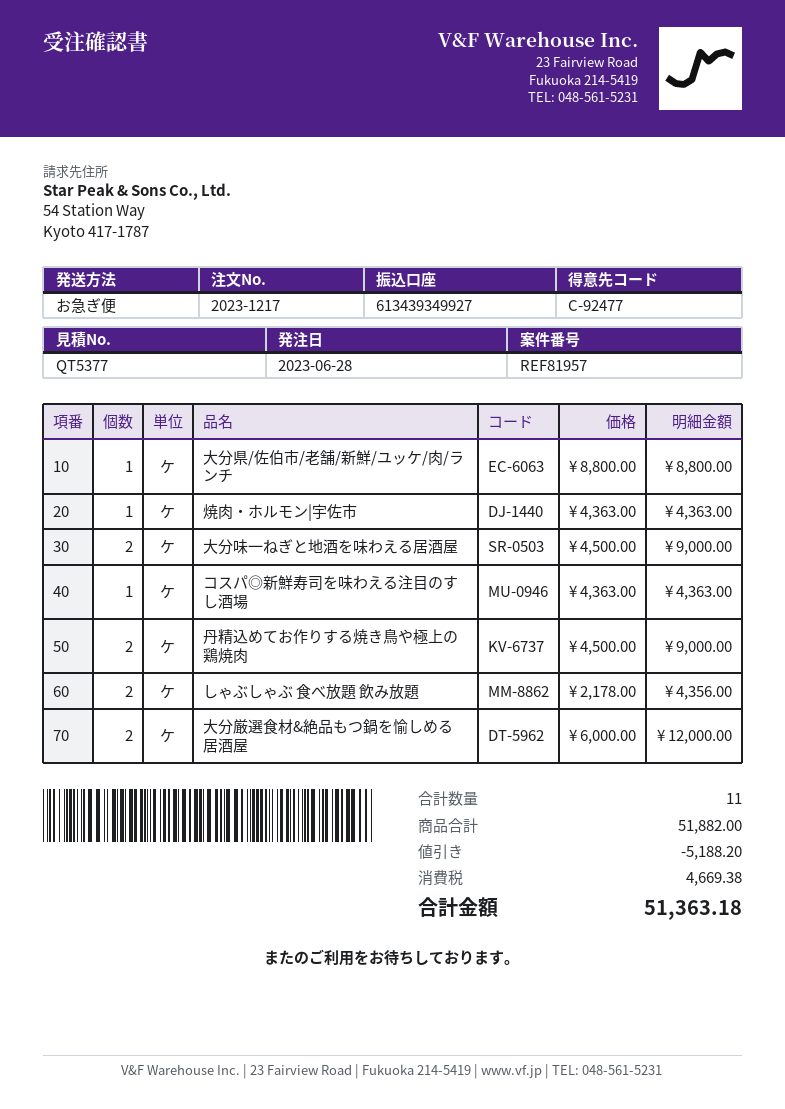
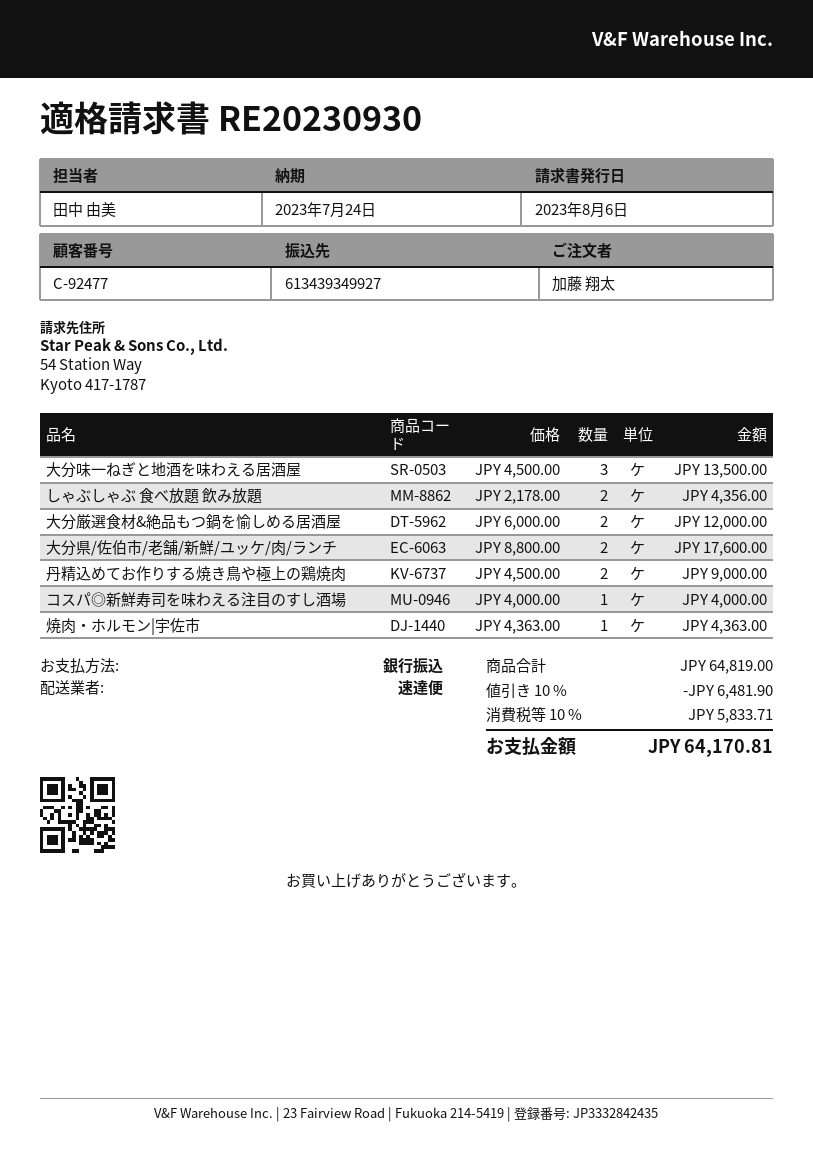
大分県/佐伯市/老舗/新鮮/ユッケ/肉/ランチ: 1 x 8800.00 = 8800.00 -> 2 x 8800.00 = 17600.00
大分味一ねぎと地酒を味わえる居酒屋: 2 x 4500.00 = 9000.00 -> 3 x 4500.00 = 13500.00
コスパ◎新鮮寿司を味わえる注目のすし酒場: 1 x 4363.00 = 4363.00 -> 1 x 4000.00 = 4000.00
subtotal: 51882.00 -> 64819.00
discount: 5188.20 -> 6481.90
tax: 4669.38 -> 5833.71
total: 51363.18 -> 64170.81

